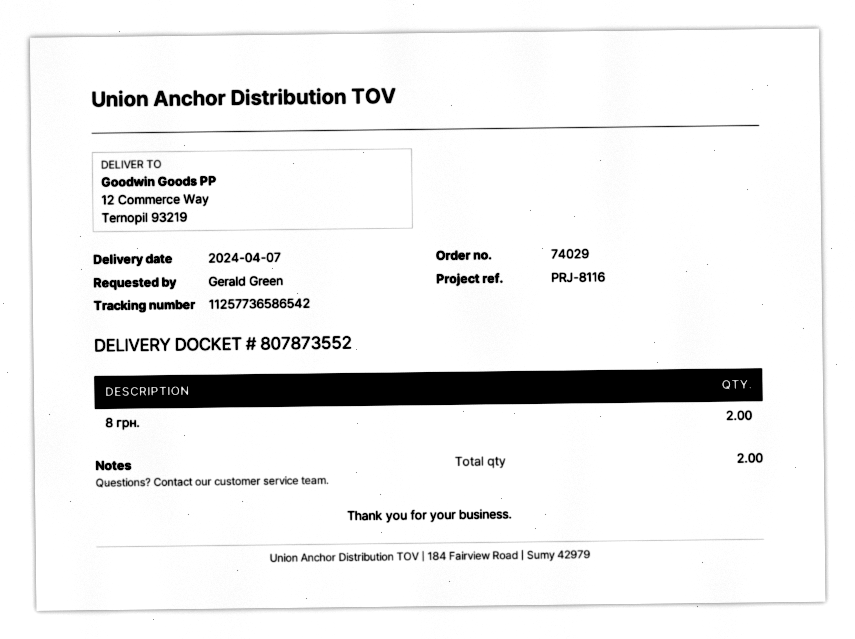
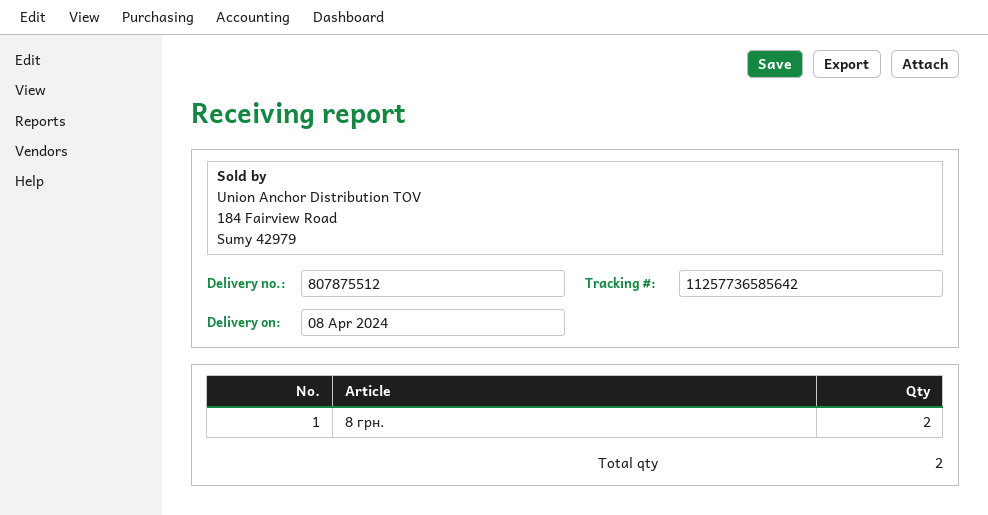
delivery note number: 807873552 -> 807875512
delivery date: 2024-04-07 -> 2024-04-08
tracking number: 11257736586542 -> 11257736585642

